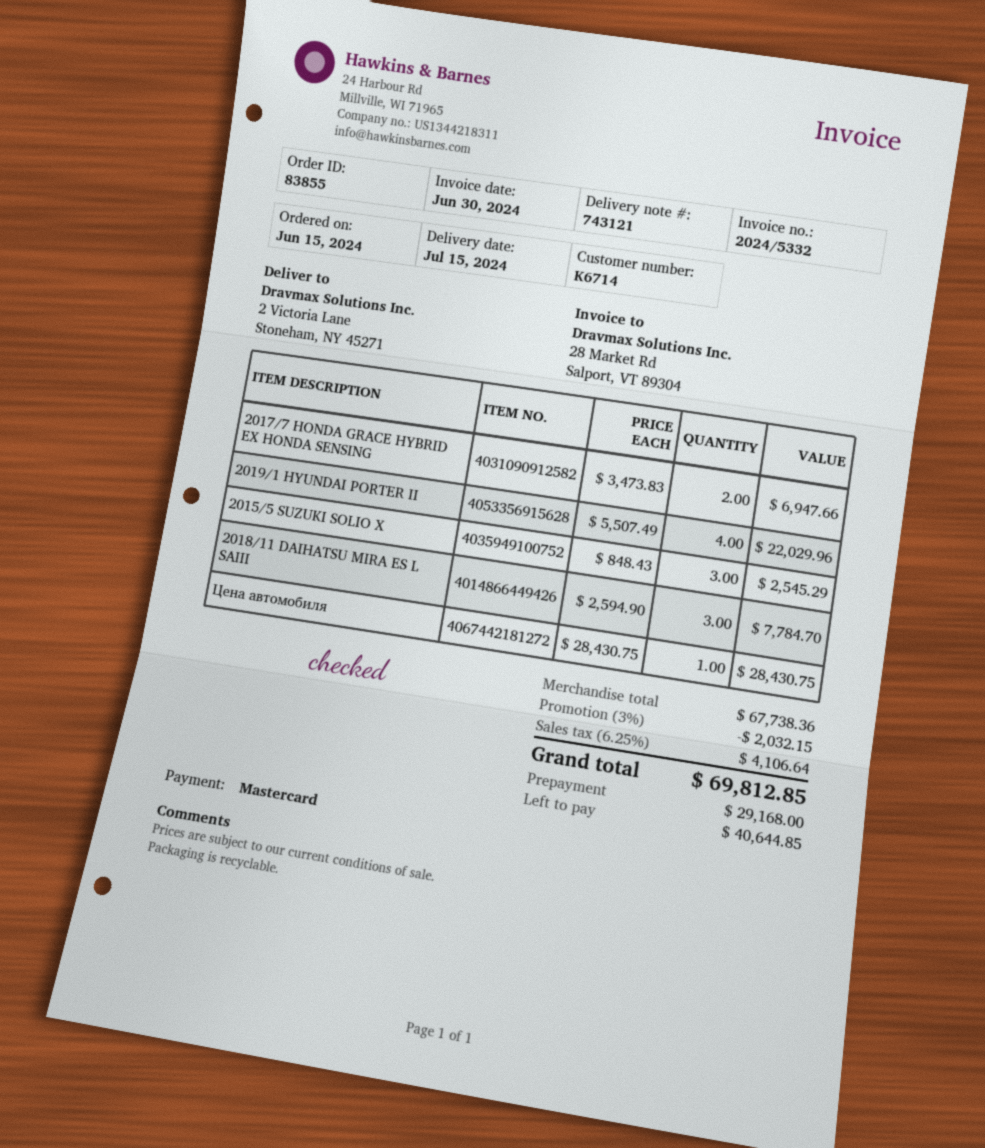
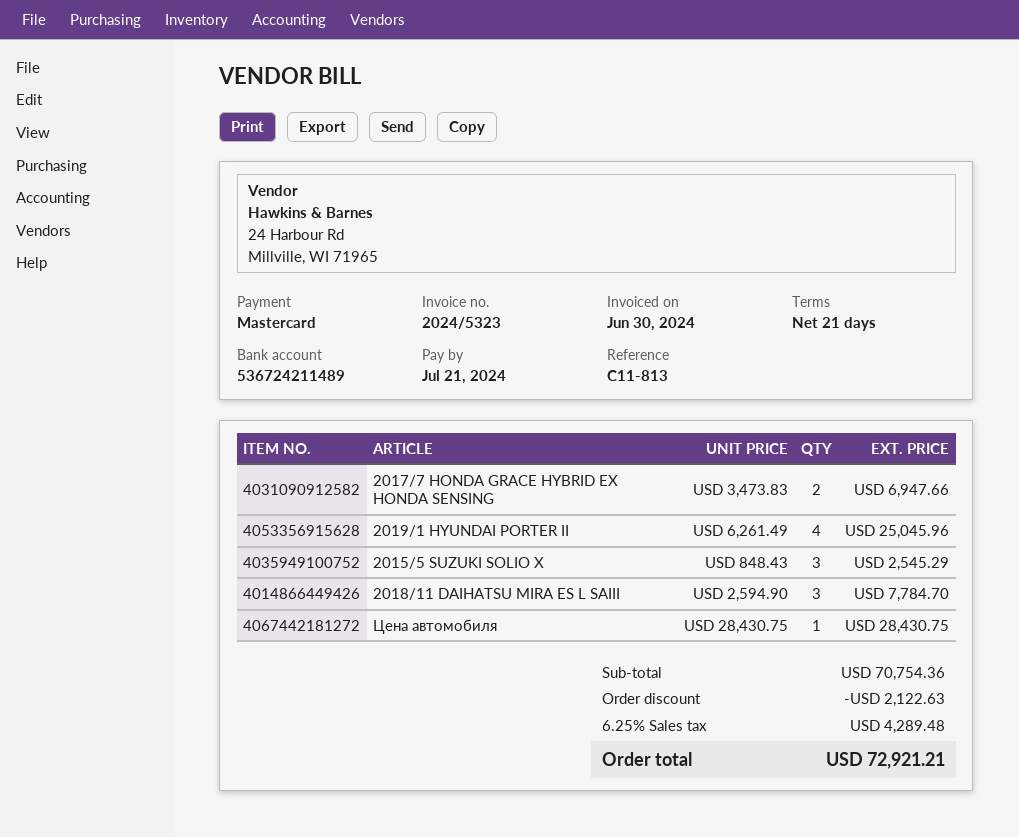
invoice number: 2024/5332 -> 2024/5323
2019/1 HYUNDAI PORTER II: 4 x 5507.49 = 22029.96 -> 4 x 6261.49 = 25045.96
subtotal: 67738.36 -> 70754.36
discount: 2032.15 -> 2122.63
tax: 6.25% = 4106.64 -> 6.25% = 4289.48
total: 69812.85 -> 72921.21

